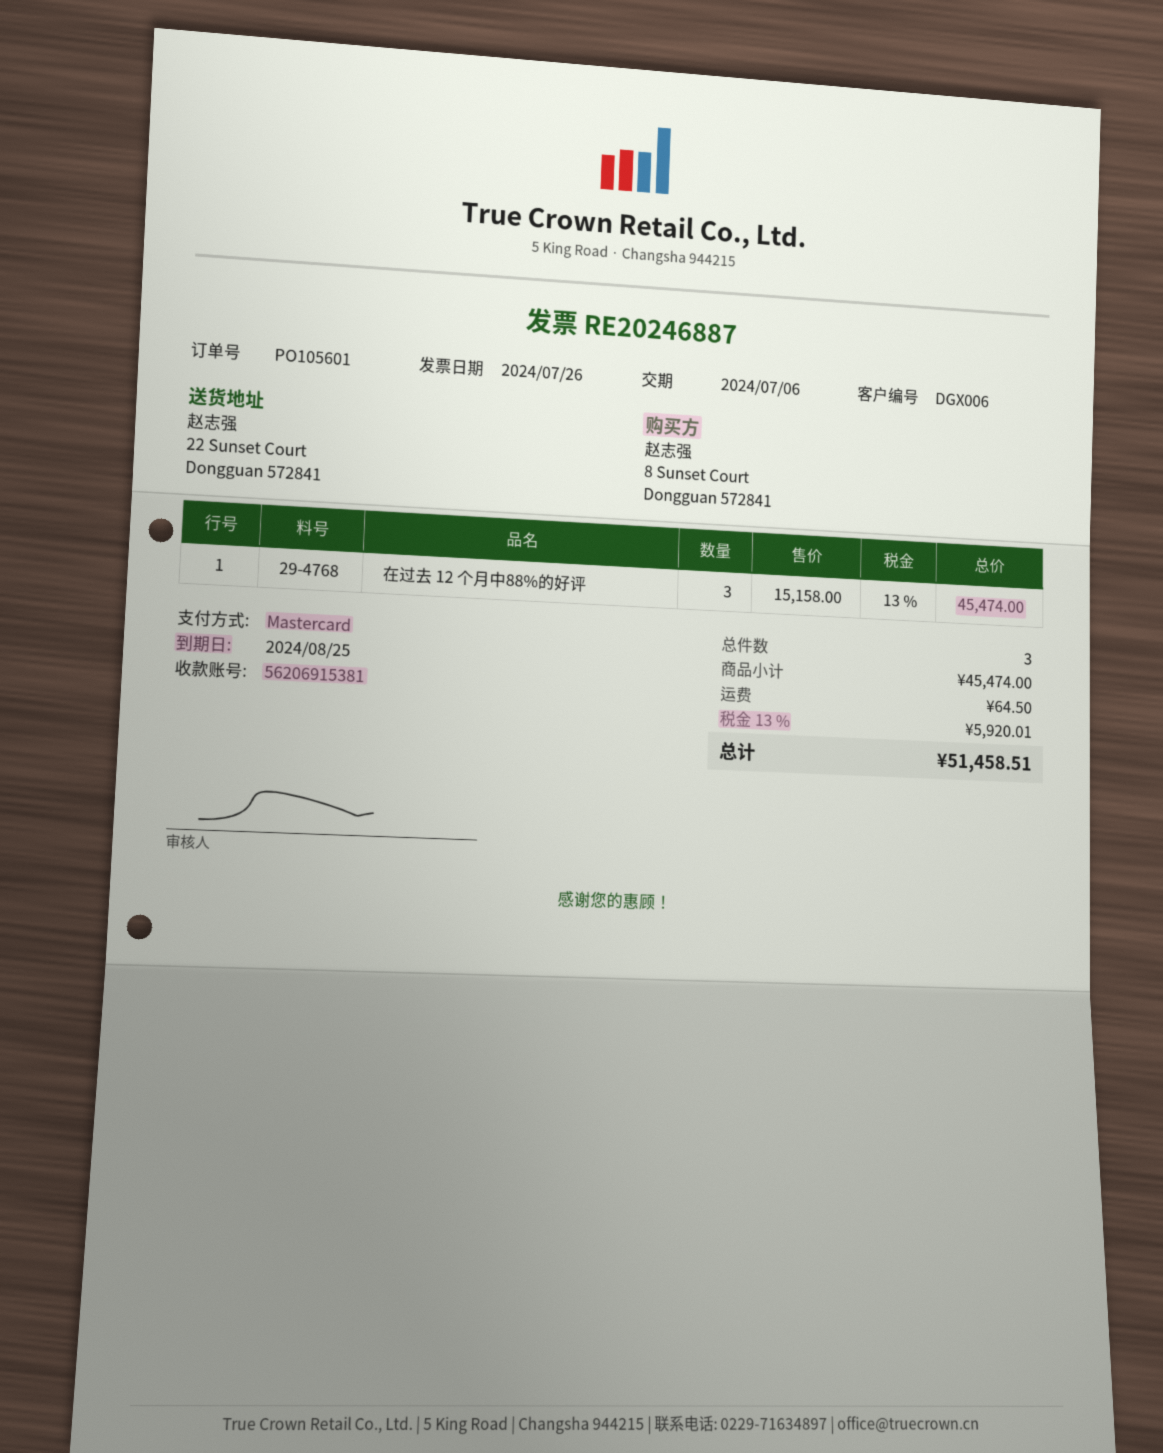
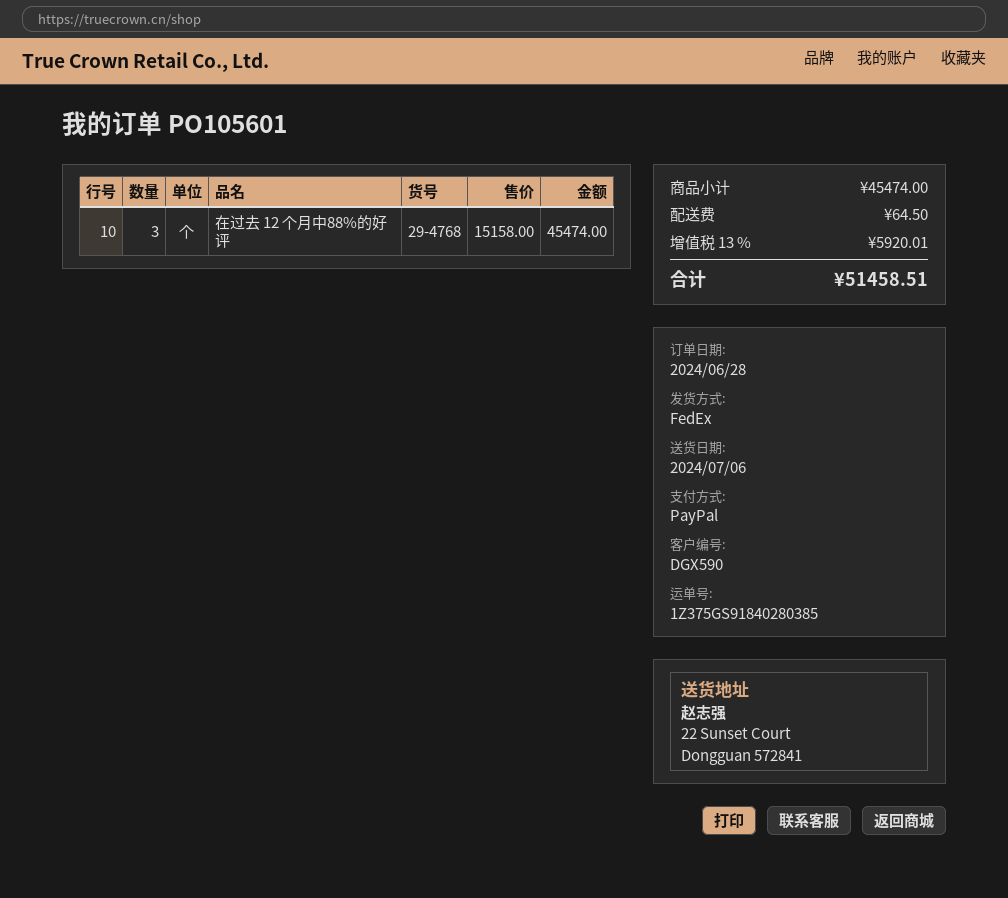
customer number: DGX006 -> DGX590
payment method: Mastercard -> PayPal

